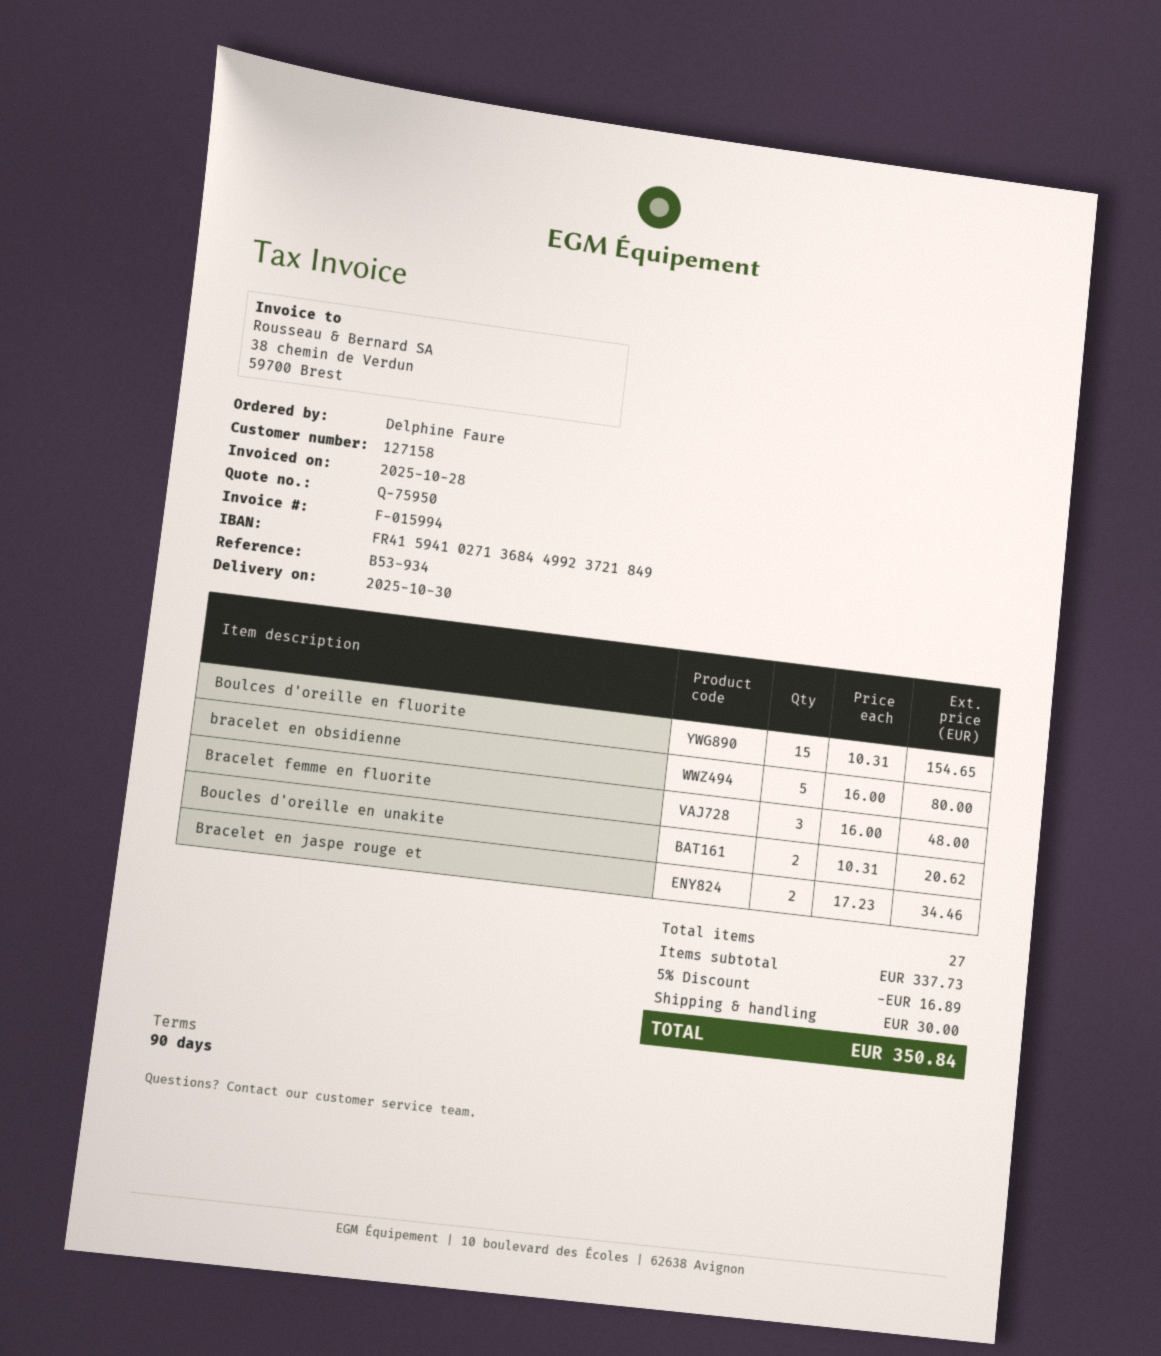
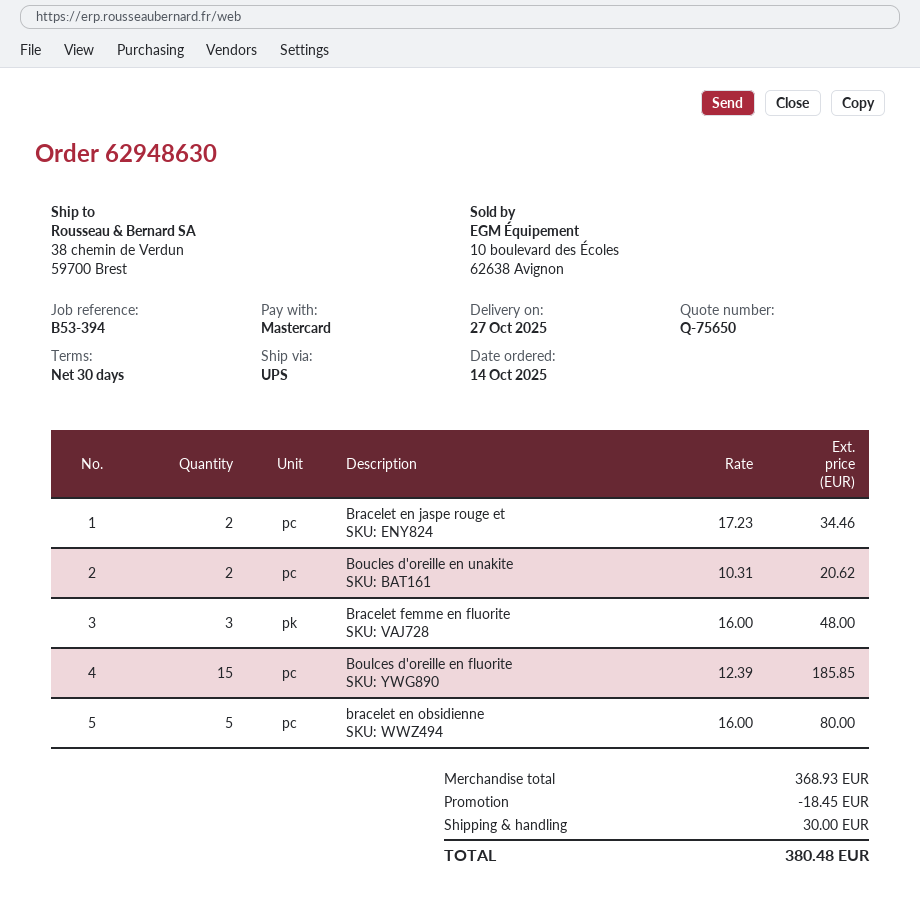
quote number: Q-75950 -> Q-75650
delivery date: 2025-10-30 -> 2025-10-27
payment terms: 90 days -> 30 days
reference: B53-934 -> B53-394
Boulces d'oreille en fluorite: 15 x 10.31 = 154.65 -> 15 x 12.39 = 185.85
subtotal: 337.73 -> 368.93
discount: 16.89 -> 18.45
total: 350.84 -> 380.48

